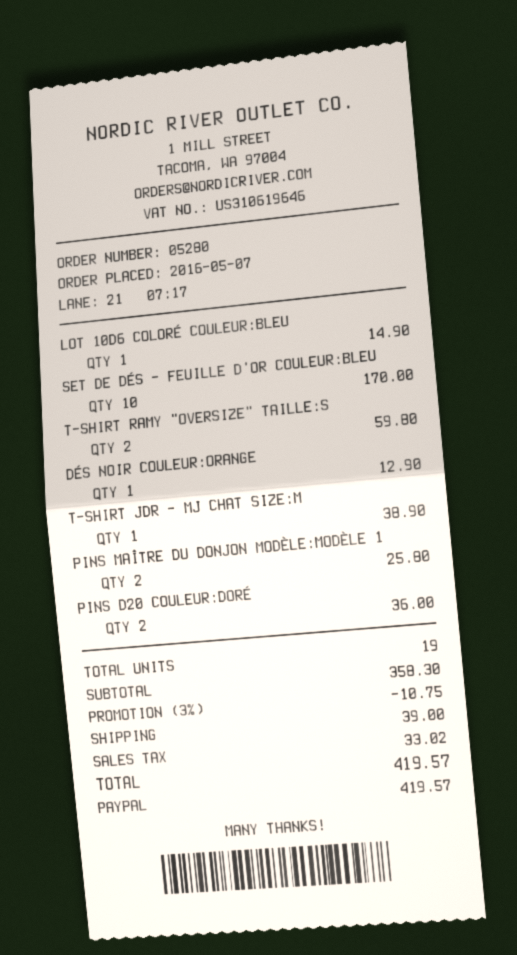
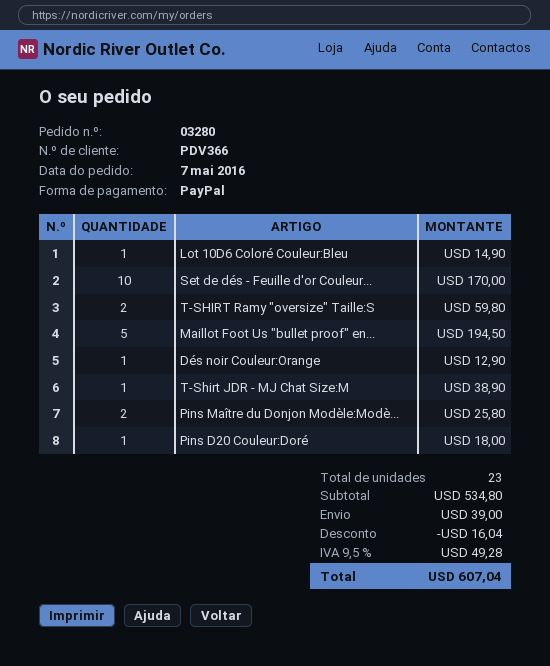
order number: 05280 -> 03280
PINS D20 COULEUR:DORÉ: 2 for 36.00 -> 1 for 18.00
Maillot Foot Us "bullet proof" en...: none -> 5 for 194.50
total quantity: 19 -> 23
subtotal: 358.30 -> 534.80
discount: 10.75 -> 16.04
tax: 33.02 -> 49.28
total: 419.57 -> 607.04

